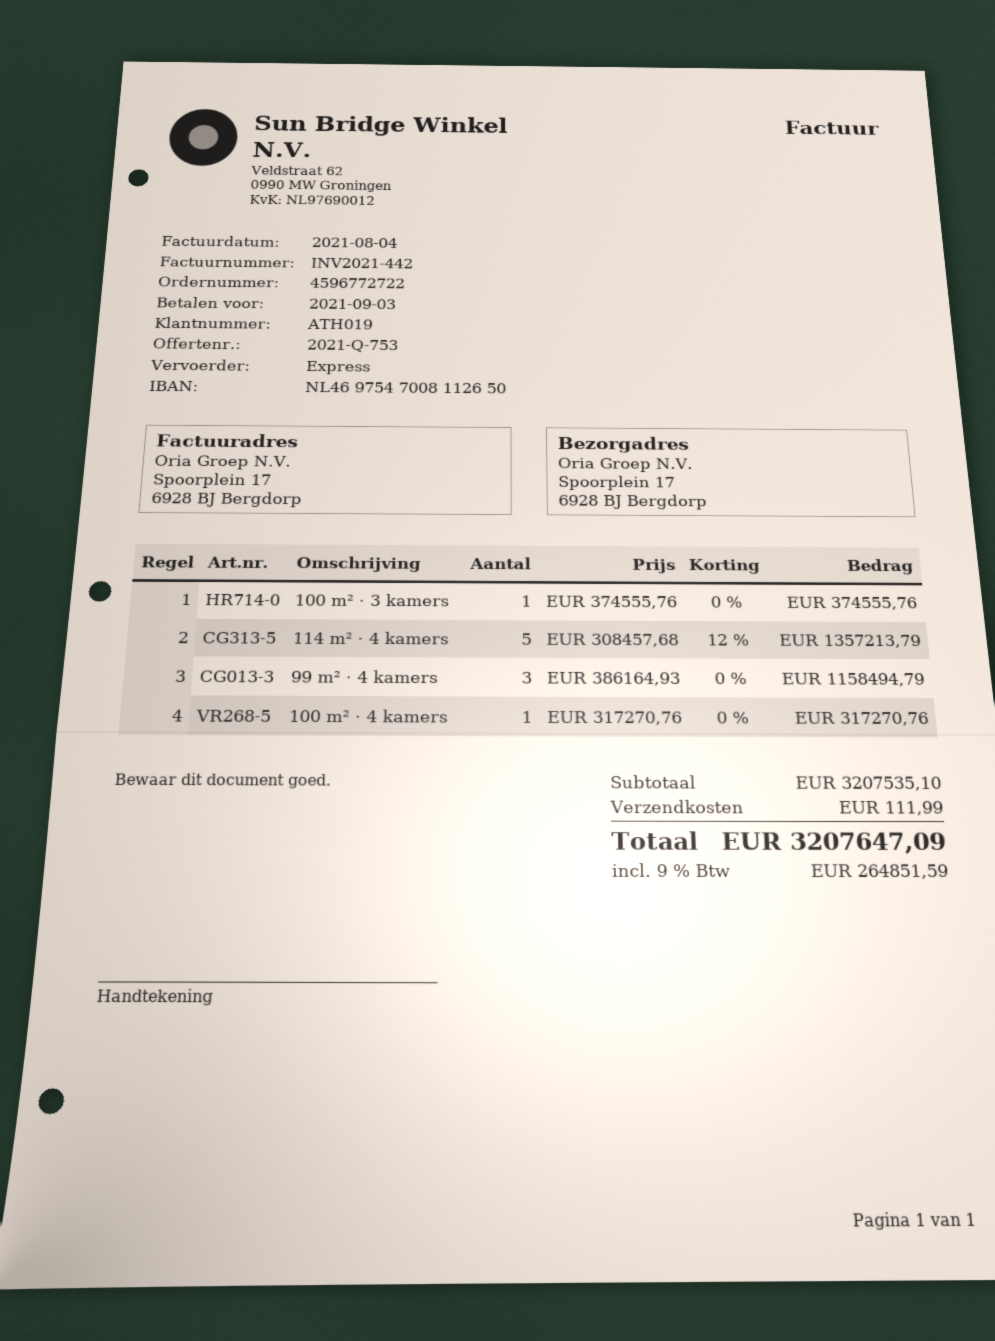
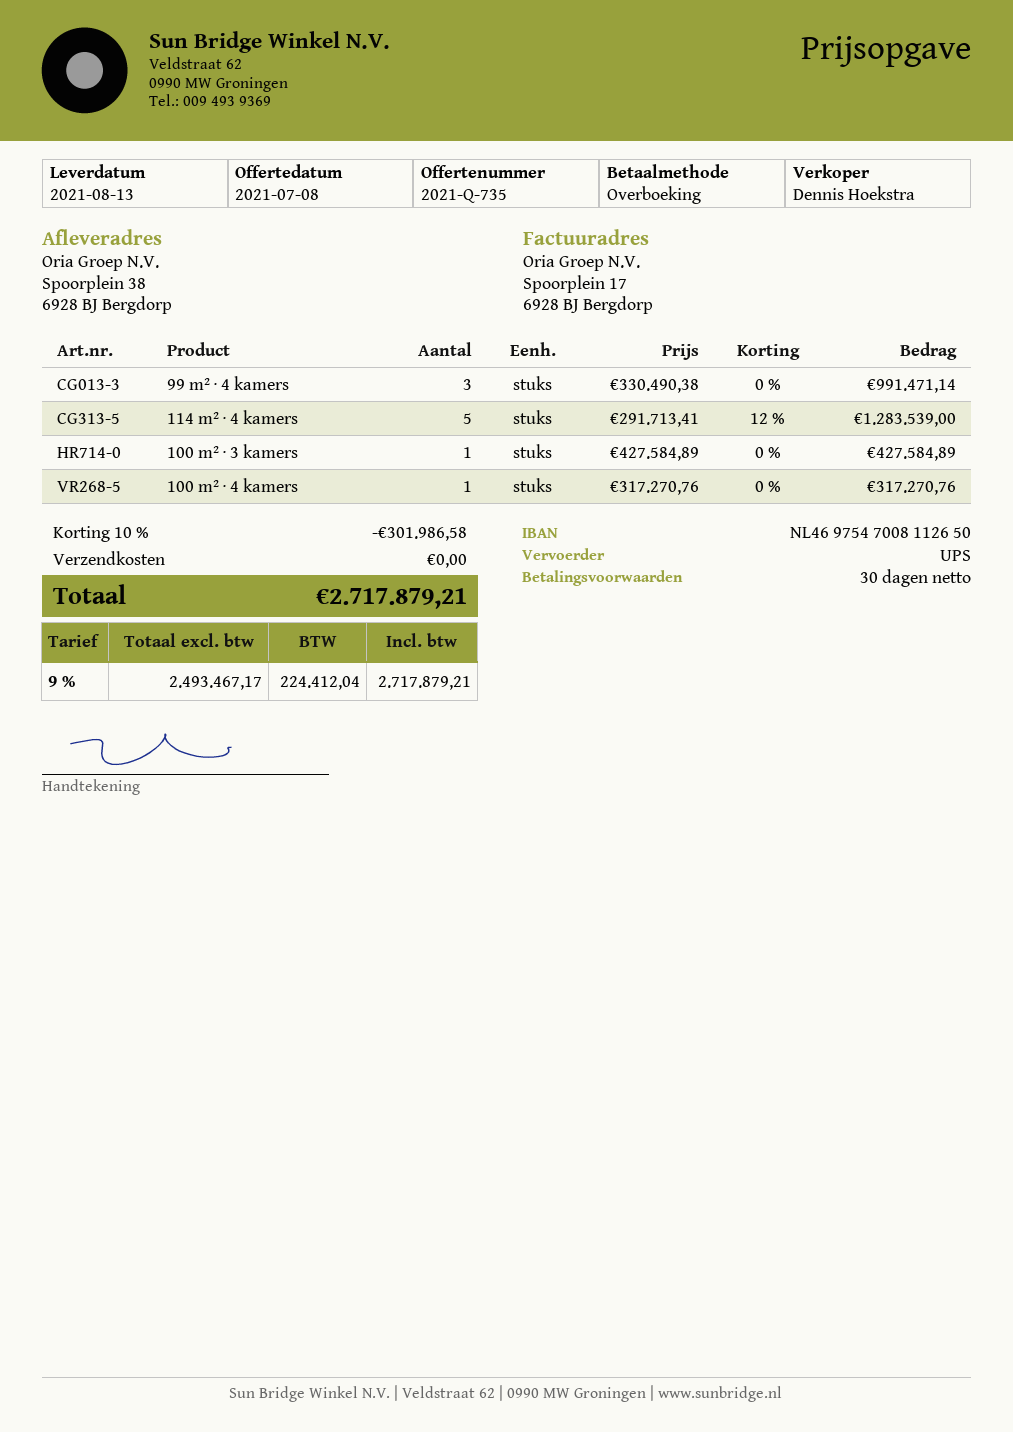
quote number: 2021-Q-753 -> 2021-Q-735
shipping method: express -> UPS
ship to: Spoorplein 17, 6928 BJ Bergdorp -> Spoorplein 38, 6928 BJ Bergdorp
100 m² · 3 kamers: 1 x 374555.76 = 374555.76 -> 1 x 427584.89 = 427584.89
114 m² · 4 kamers: 5 x 308457.68 - 12% = 1357213.79 -> 5 x 291713.41 - 12% = 1283539.00
99 m² · 4 kamers: 3 x 386164.93 = 1158494.79 -> 3 x 330490.38 = 991471.14
discount: none -> 10% = 301986.58
shipping: 111.99 -> 0.00
tax: 9% = 264851.59 -> 9% = 224412.04
total: 3207647.09 -> 2717879.21

